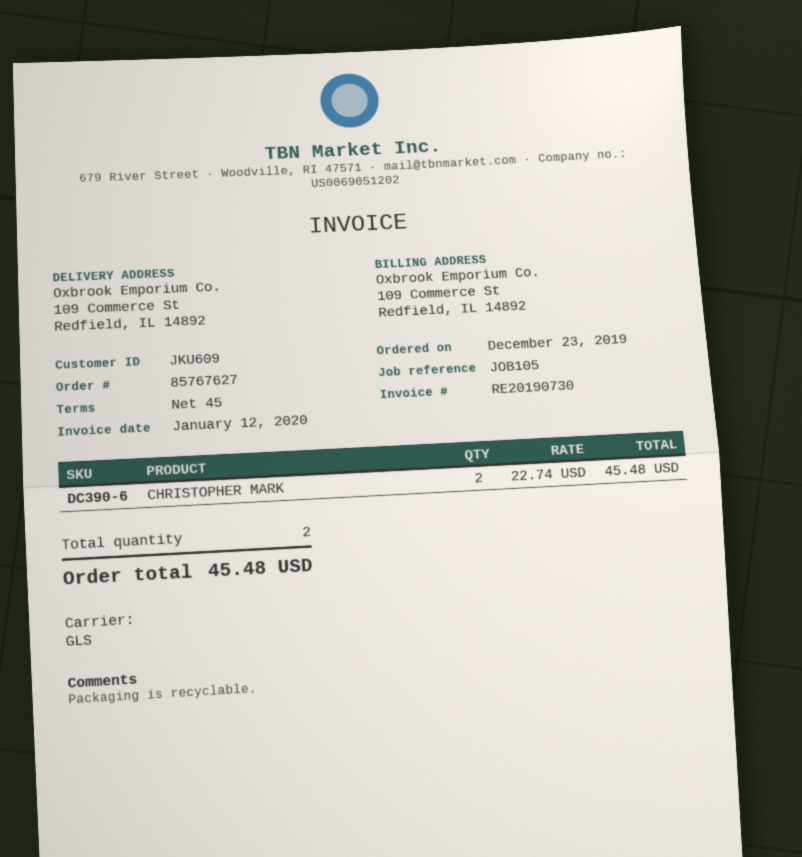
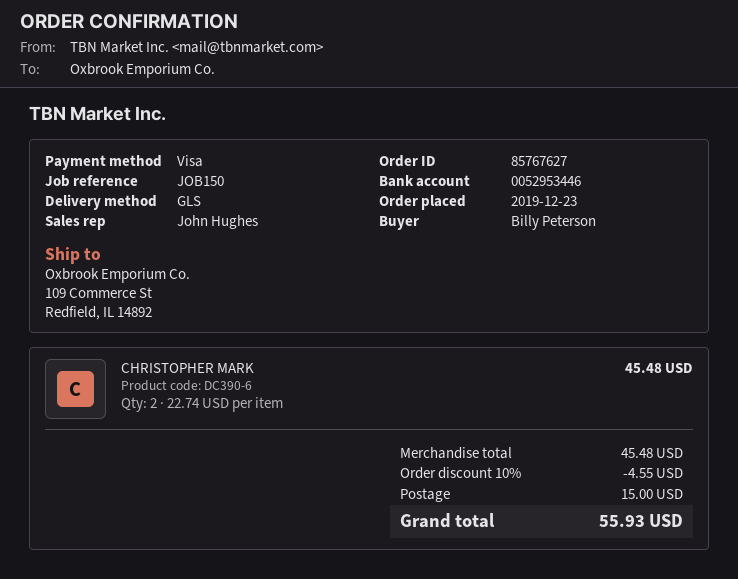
reference: JOB105 -> JOB150
discount: none -> 10% = 4.55
shipping: none -> 15.00
total: 45.48 -> 55.93

